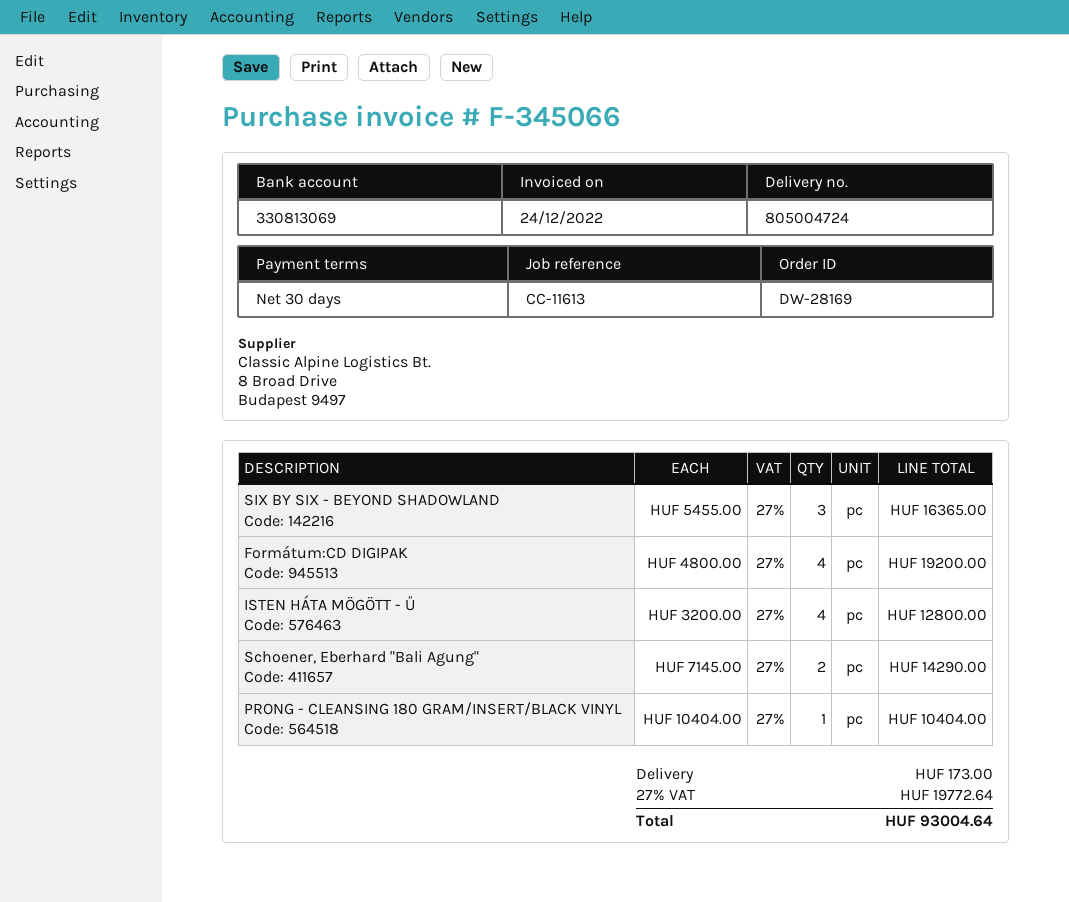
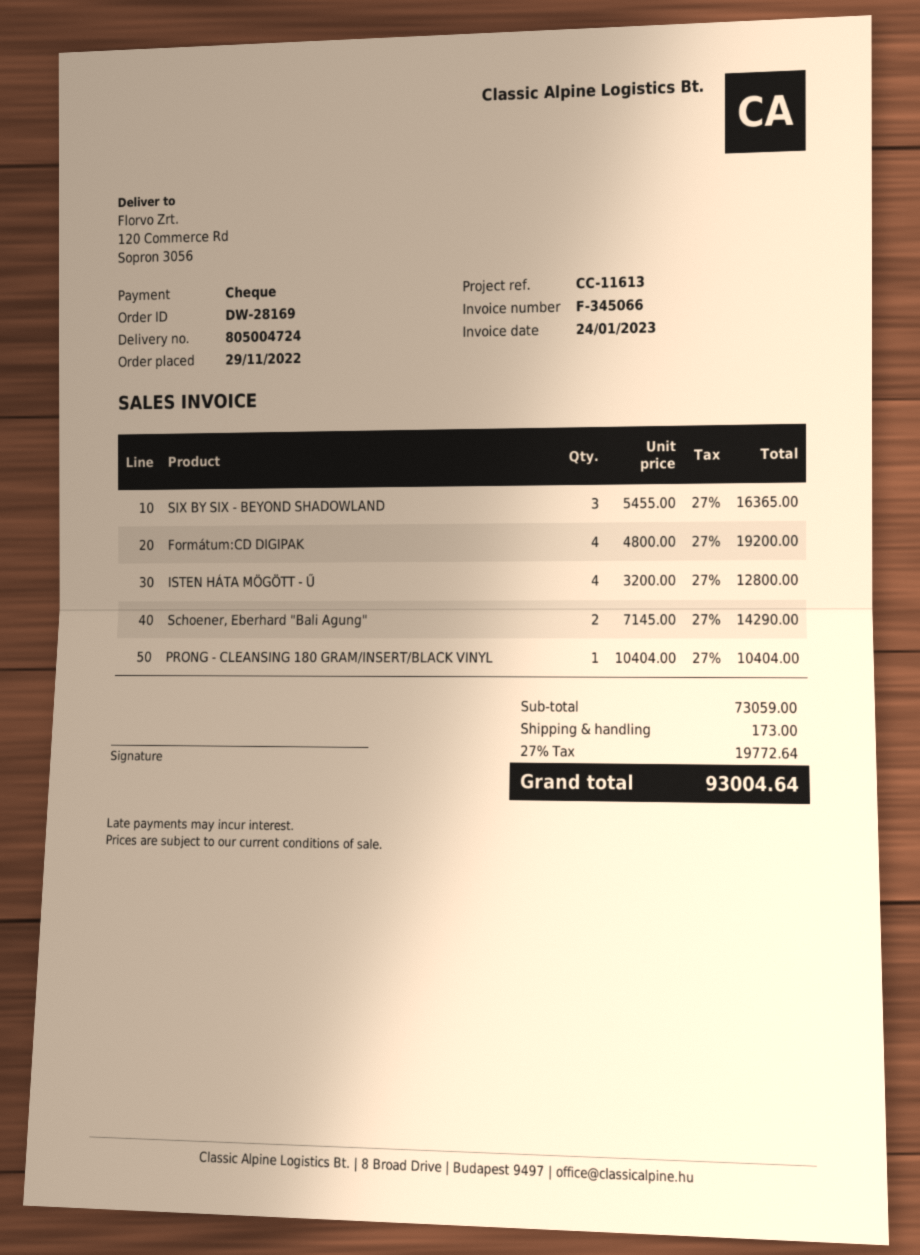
invoice date: 2022-12-24 -> 2023-01-24

